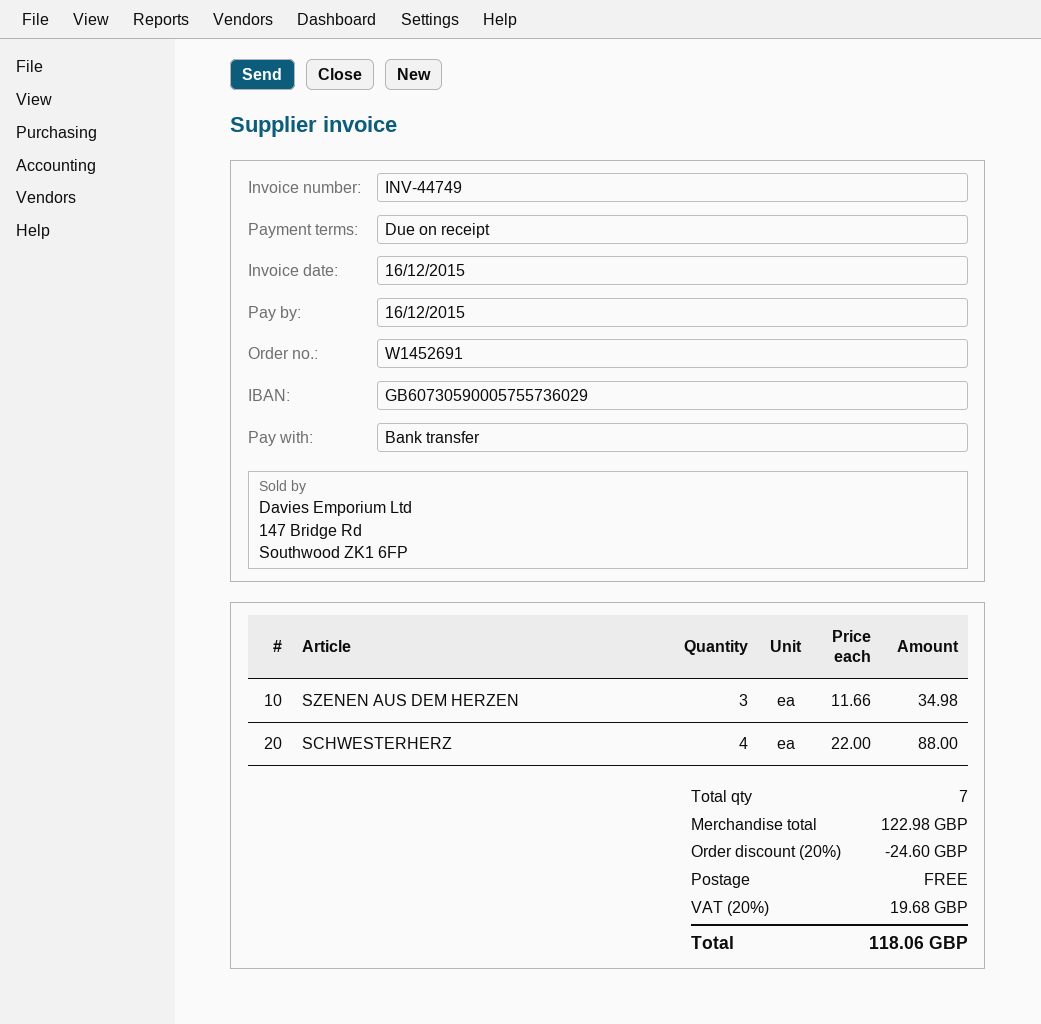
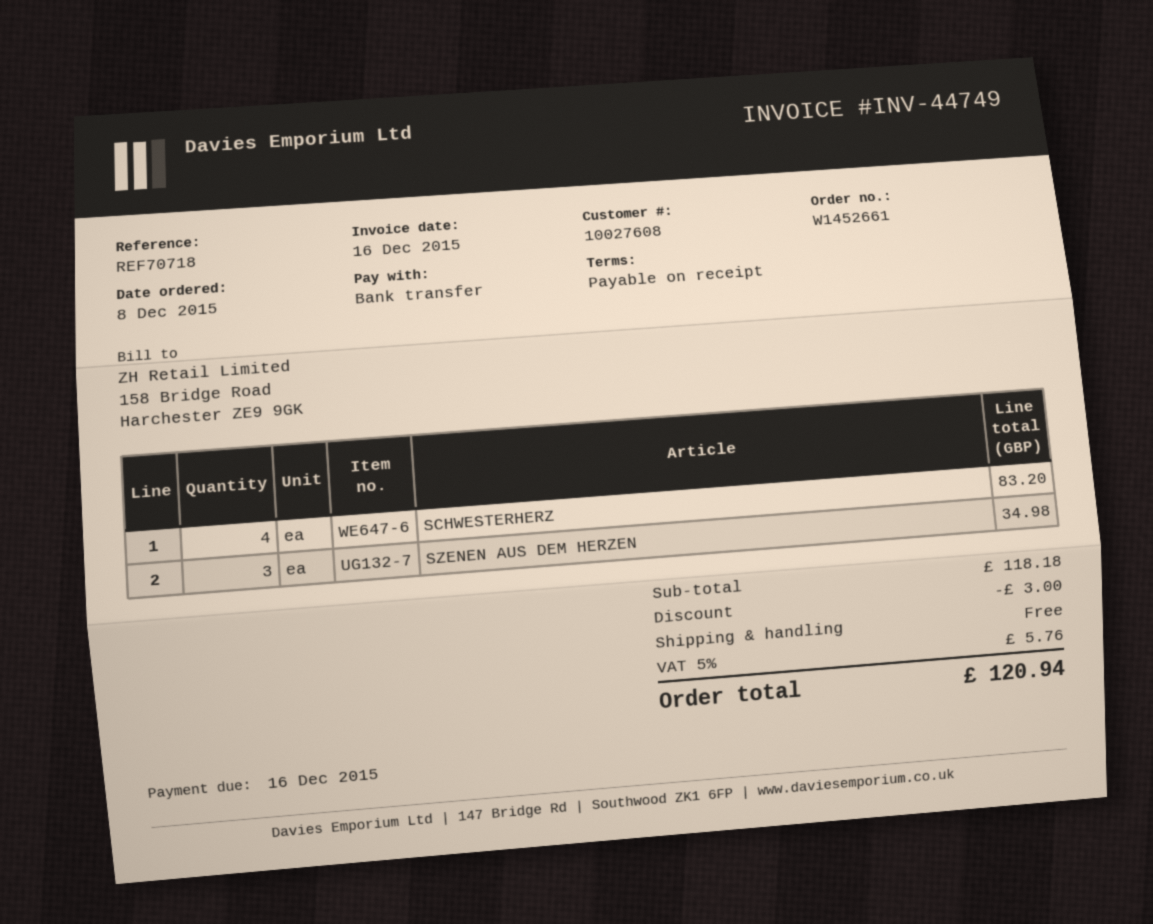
order number: W1452691 -> W1452661
SCHWESTERHERZ: 4 for 88.00 -> 4 for 83.20
subtotal: 122.98 -> 118.18
discount: 24.60 -> 3.00
tax: 20% = 19.68 -> 5% = 5.76
total: 118.06 -> 120.94

